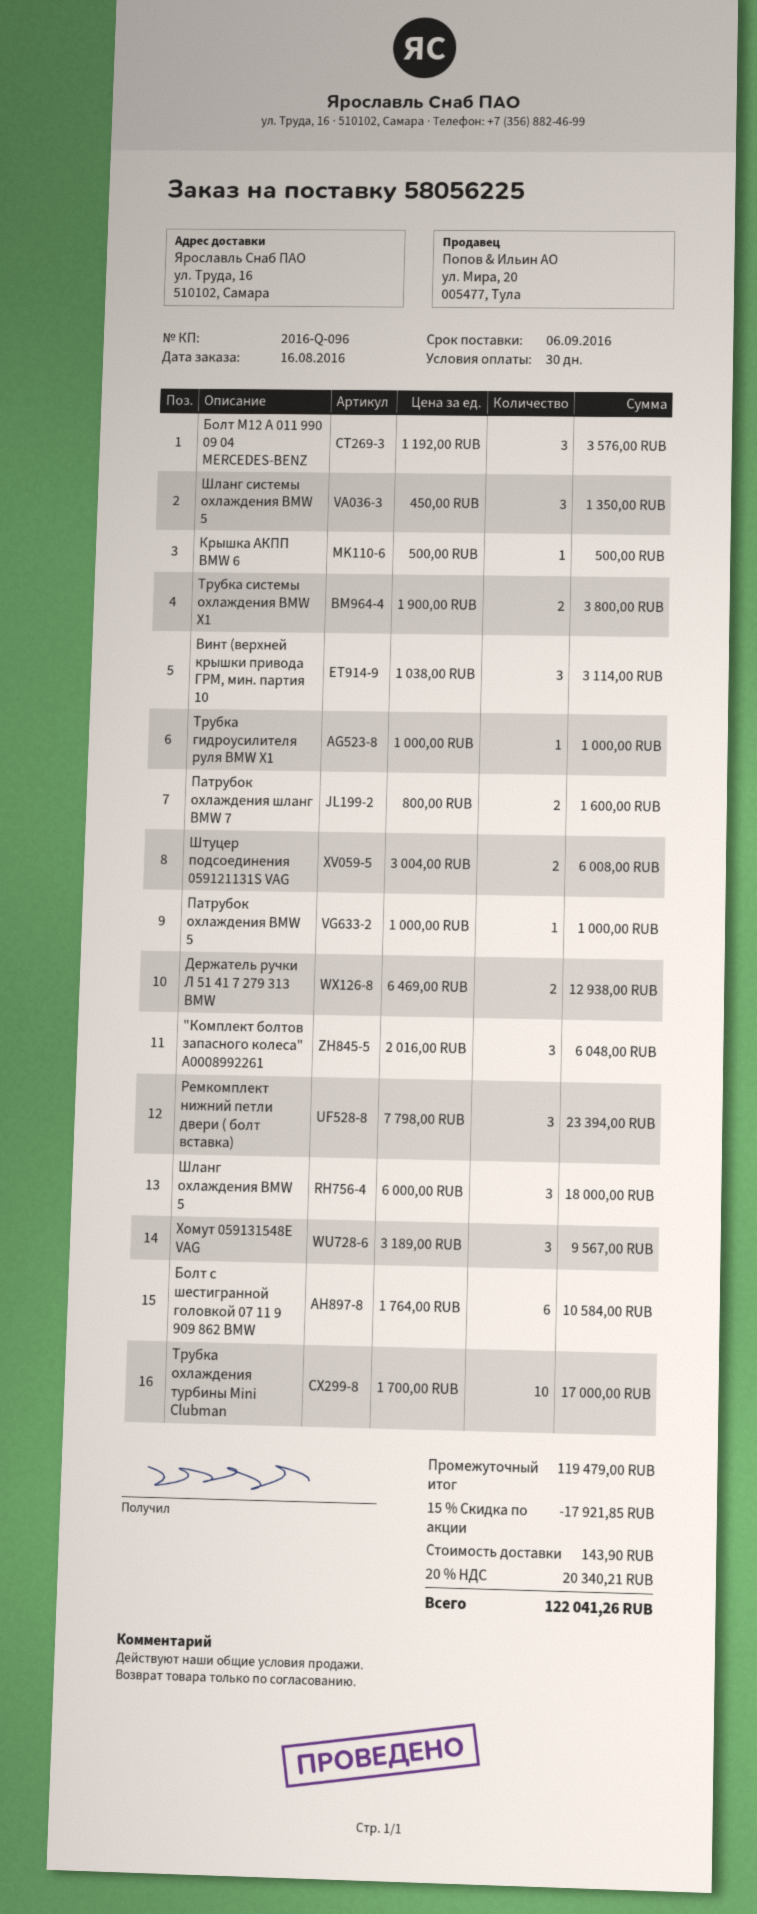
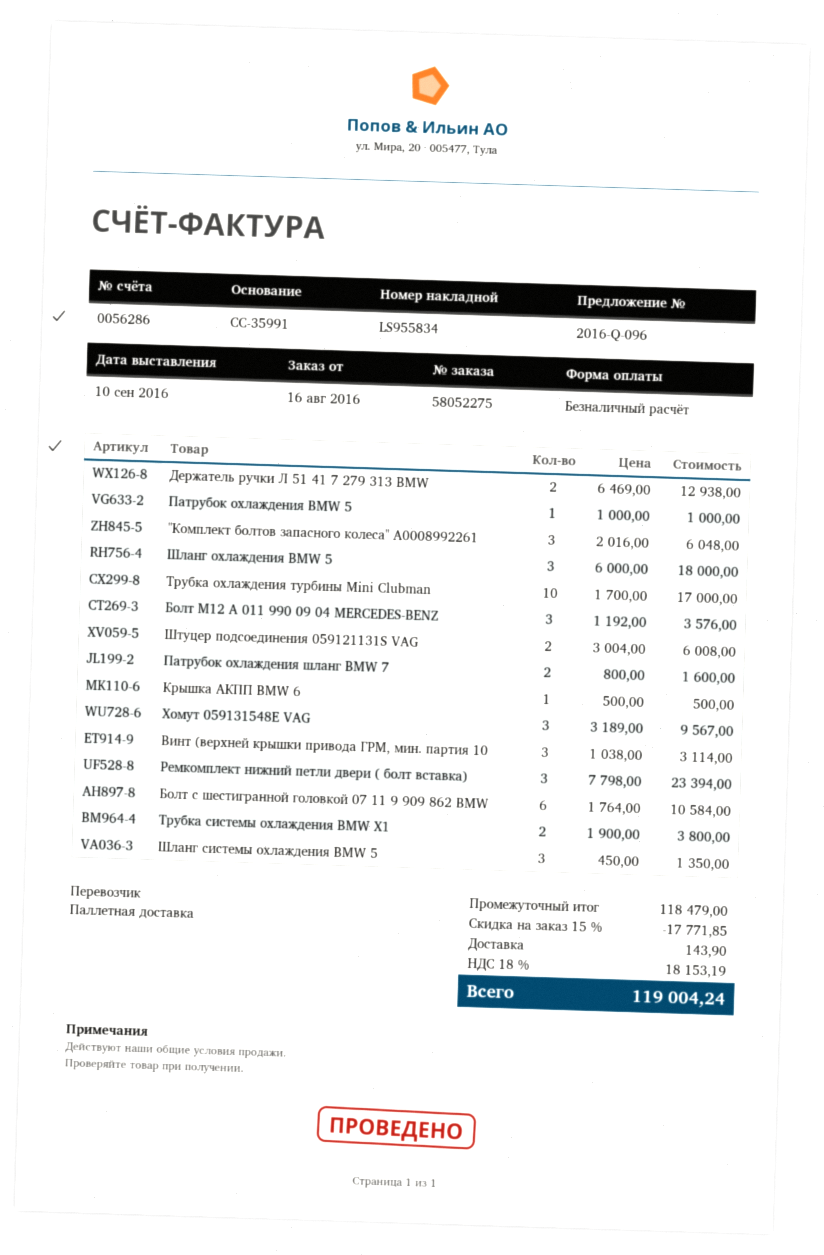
order number: 58056225 -> 58052275
Трубка гидроусилителя руля BMW X1: 1 x 1000.00 = 1000.00 -> none
subtotal: 119479.00 -> 118479.00
discount: 15% = 17921.85 -> 15% = 17771.85
tax: 20% = 20340.21 -> 18% = 18153.19
total: 122041.26 -> 119004.24

